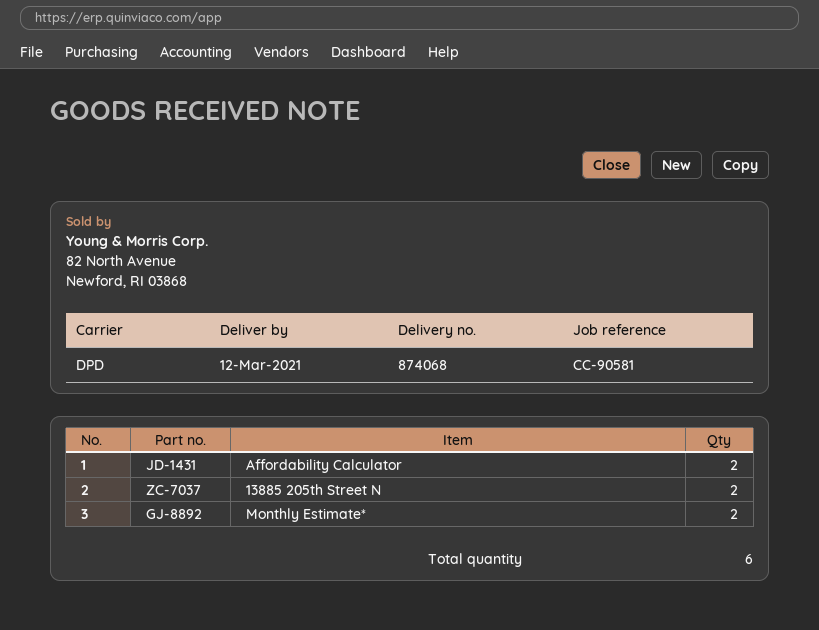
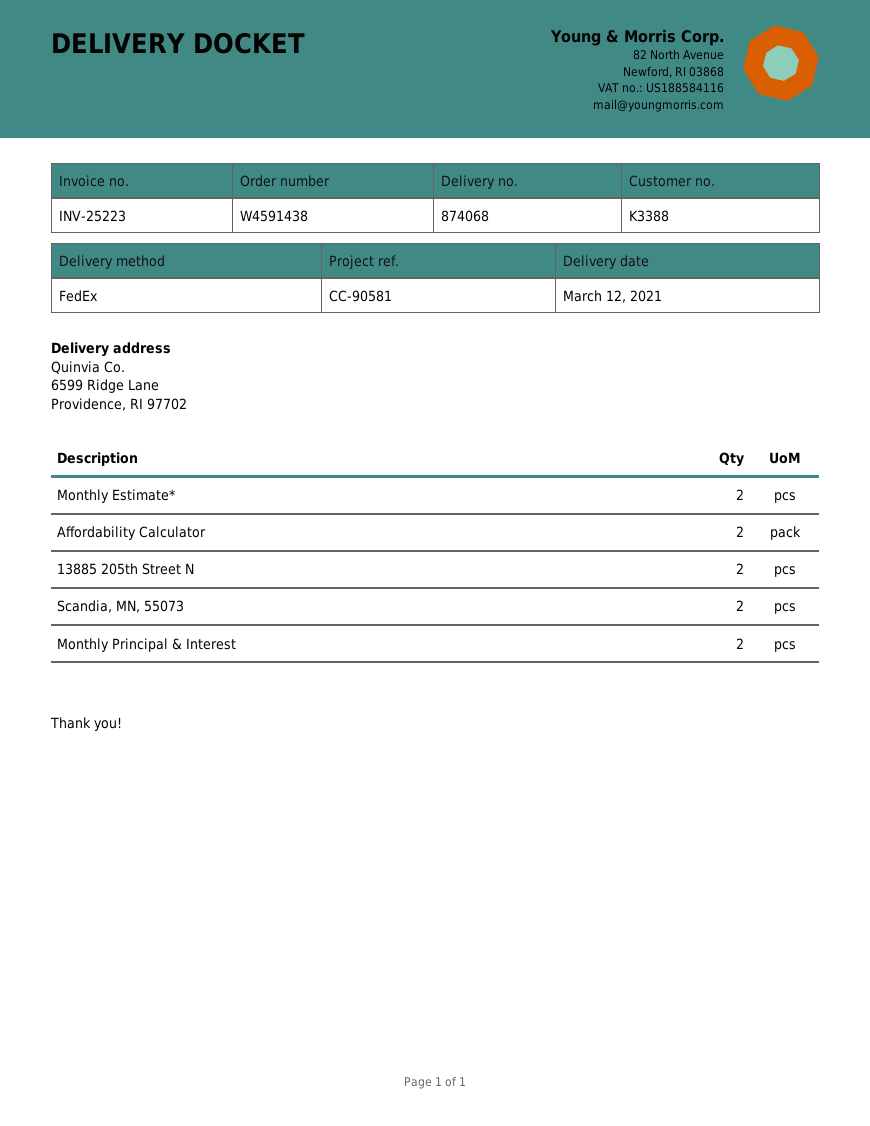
shipping method: DPD -> FedEx
Scandia, MN, 55073: none -> 2
Monthly Principal & Interest: none -> 2

